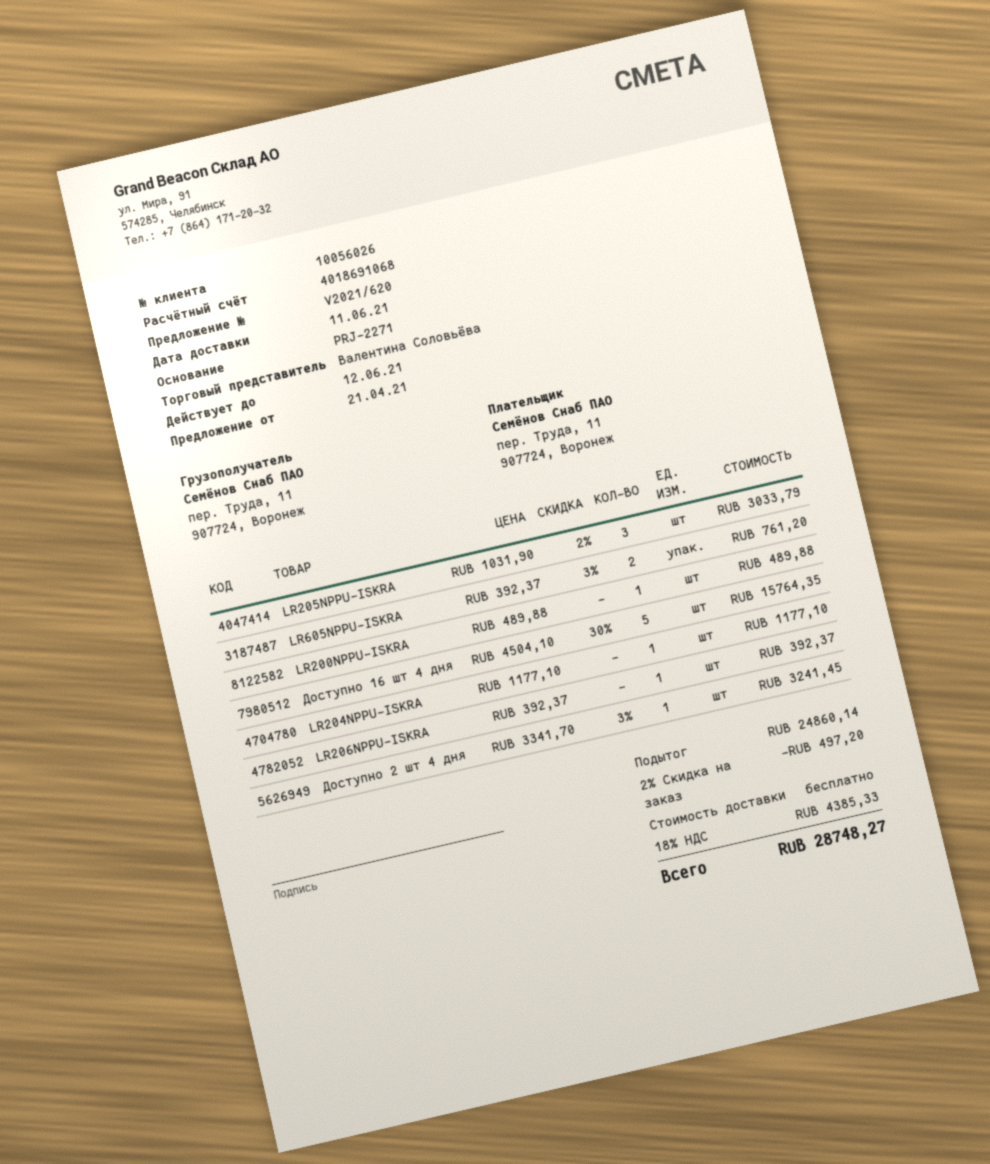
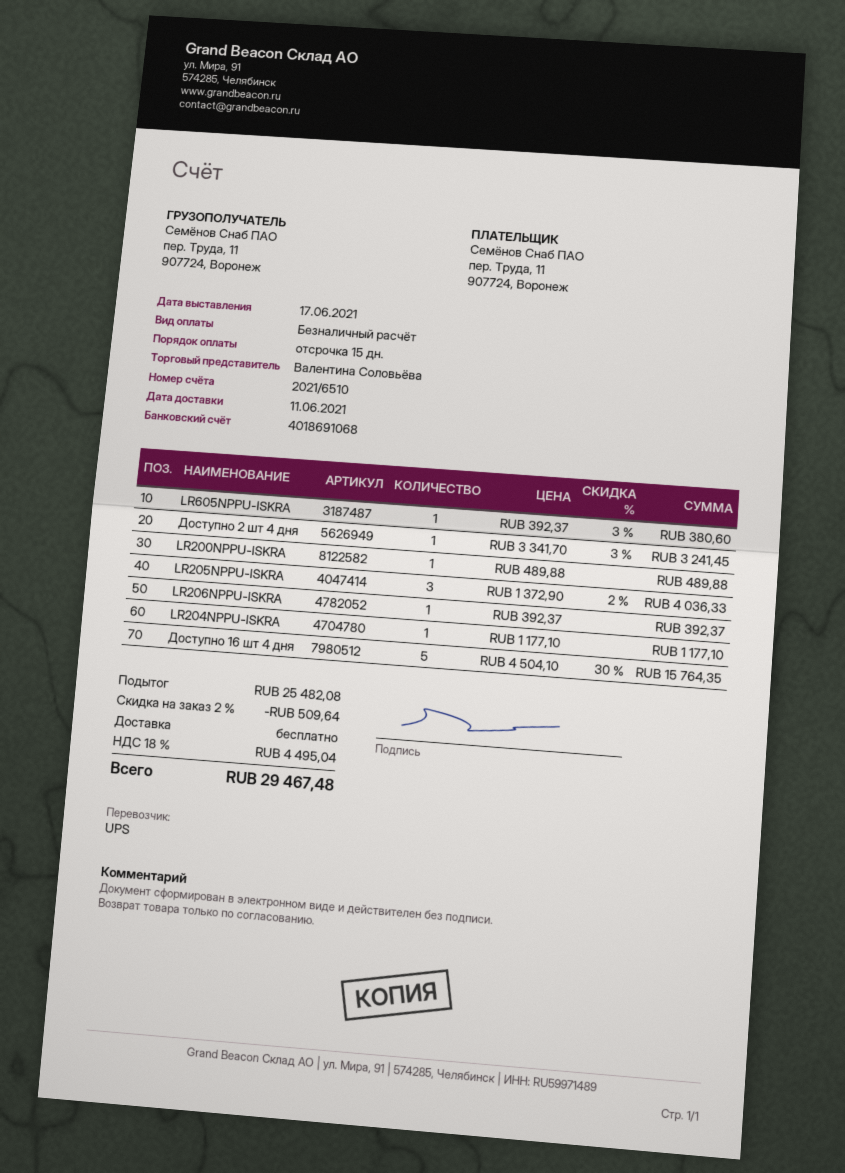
LR205NPPU-ISKRA: 3 x 1031.90 - 2% = 3033.79 -> 3 x 1372.90 - 2% = 4036.33
LR605NPPU-ISKRA: 2 x 392.37 - 3% = 761.20 -> 1 x 392.37 - 3% = 380.60
subtotal: 24860.14 -> 25482.08
discount: 2% = 497.20 -> 2% = 509.64
tax: 18% = 4385.33 -> 18% = 4495.04
total: 28748.27 -> 29467.48

